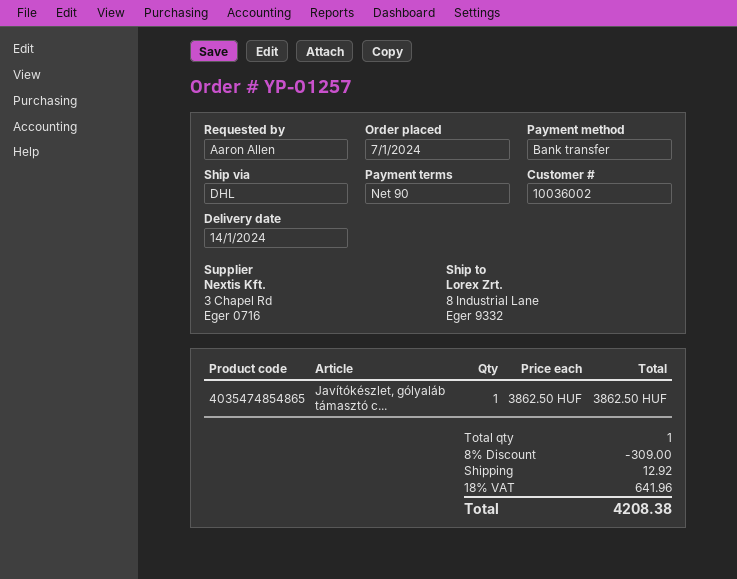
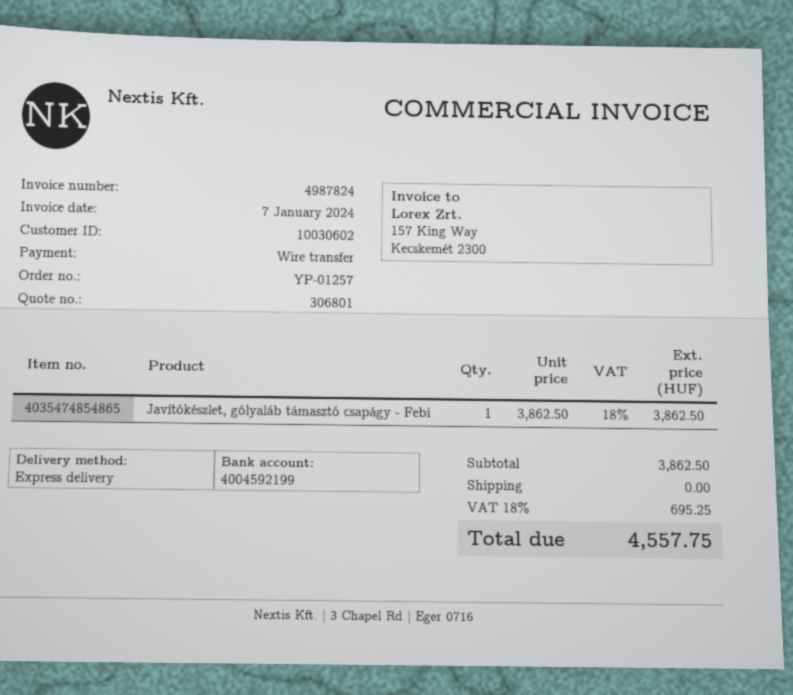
customer number: 10036002 -> 10030602
shipping method: DHL -> express
discount: 8% = 309.00 -> none
shipping: 12.92 -> 0.00
tax: 18% = 641.96 -> 18% = 695.25
total: 4208.38 -> 4557.75

